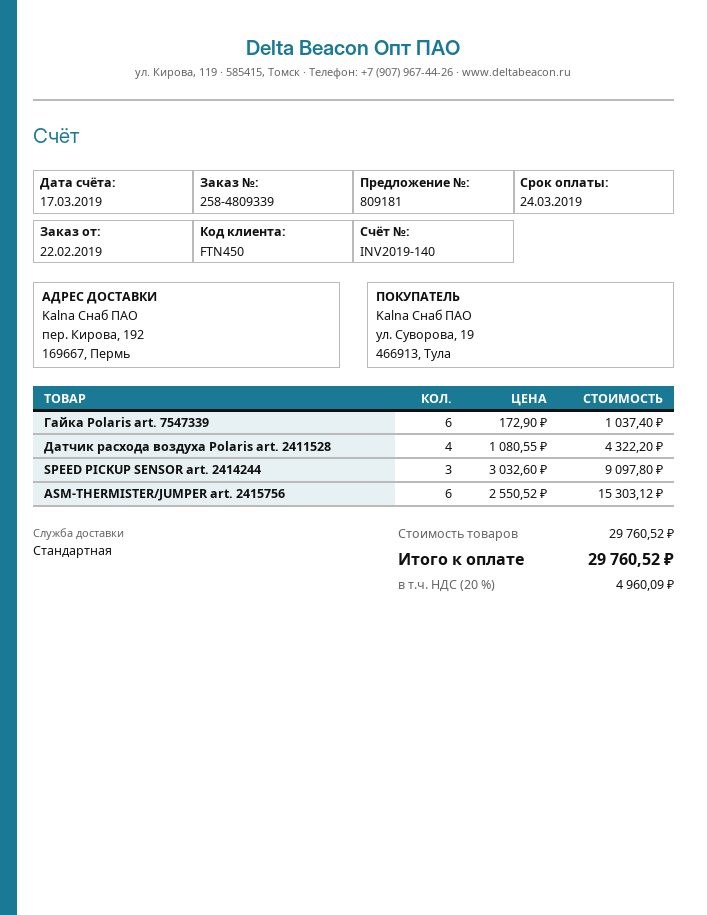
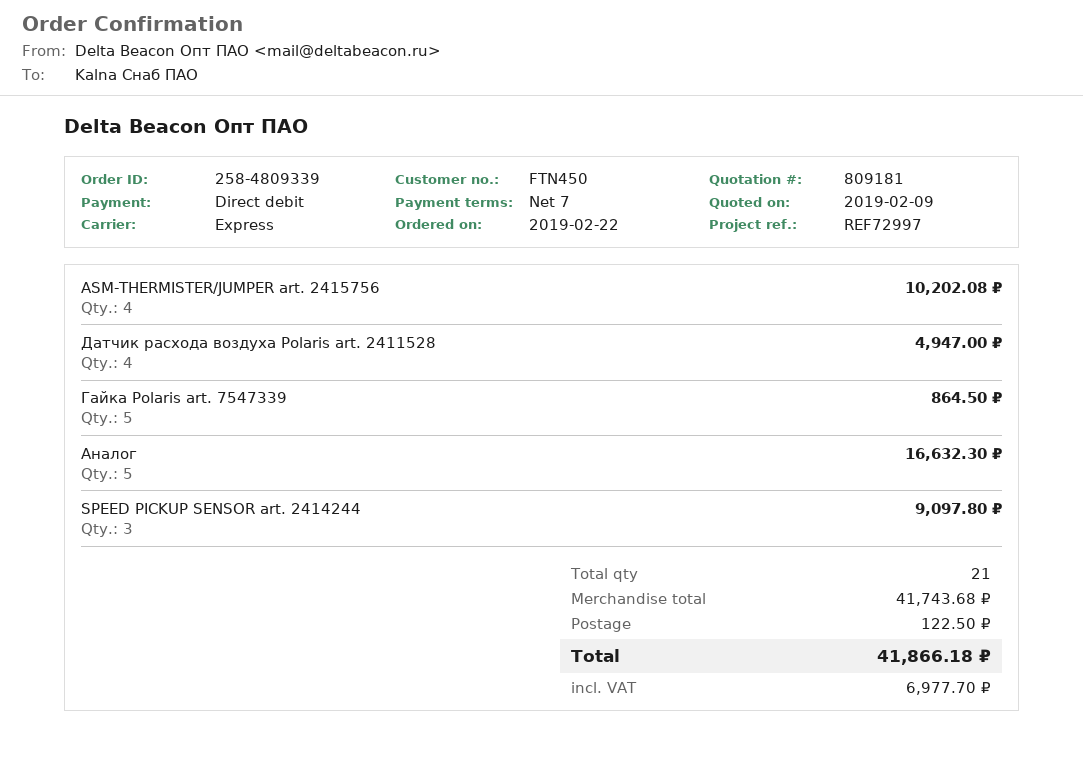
shipping method: standard -> express
Гайка Polaris art. 7547339: 6 for 1037.40 -> 5 for 864.50
Датчик расхода воздуха Polaris art. 2411528: 4 for 4322.20 -> 4 for 4947.00
ASM-THERMISTER/JUMPER art. 2415756: 6 for 15303.12 -> 4 for 10202.08
Аналог: none -> 5 for 16632.30
subtotal: 29760.52 -> 41743.68
shipping: none -> 122.50
tax: 4960.09 -> 6977.70
total: 29760.52 -> 41866.18

